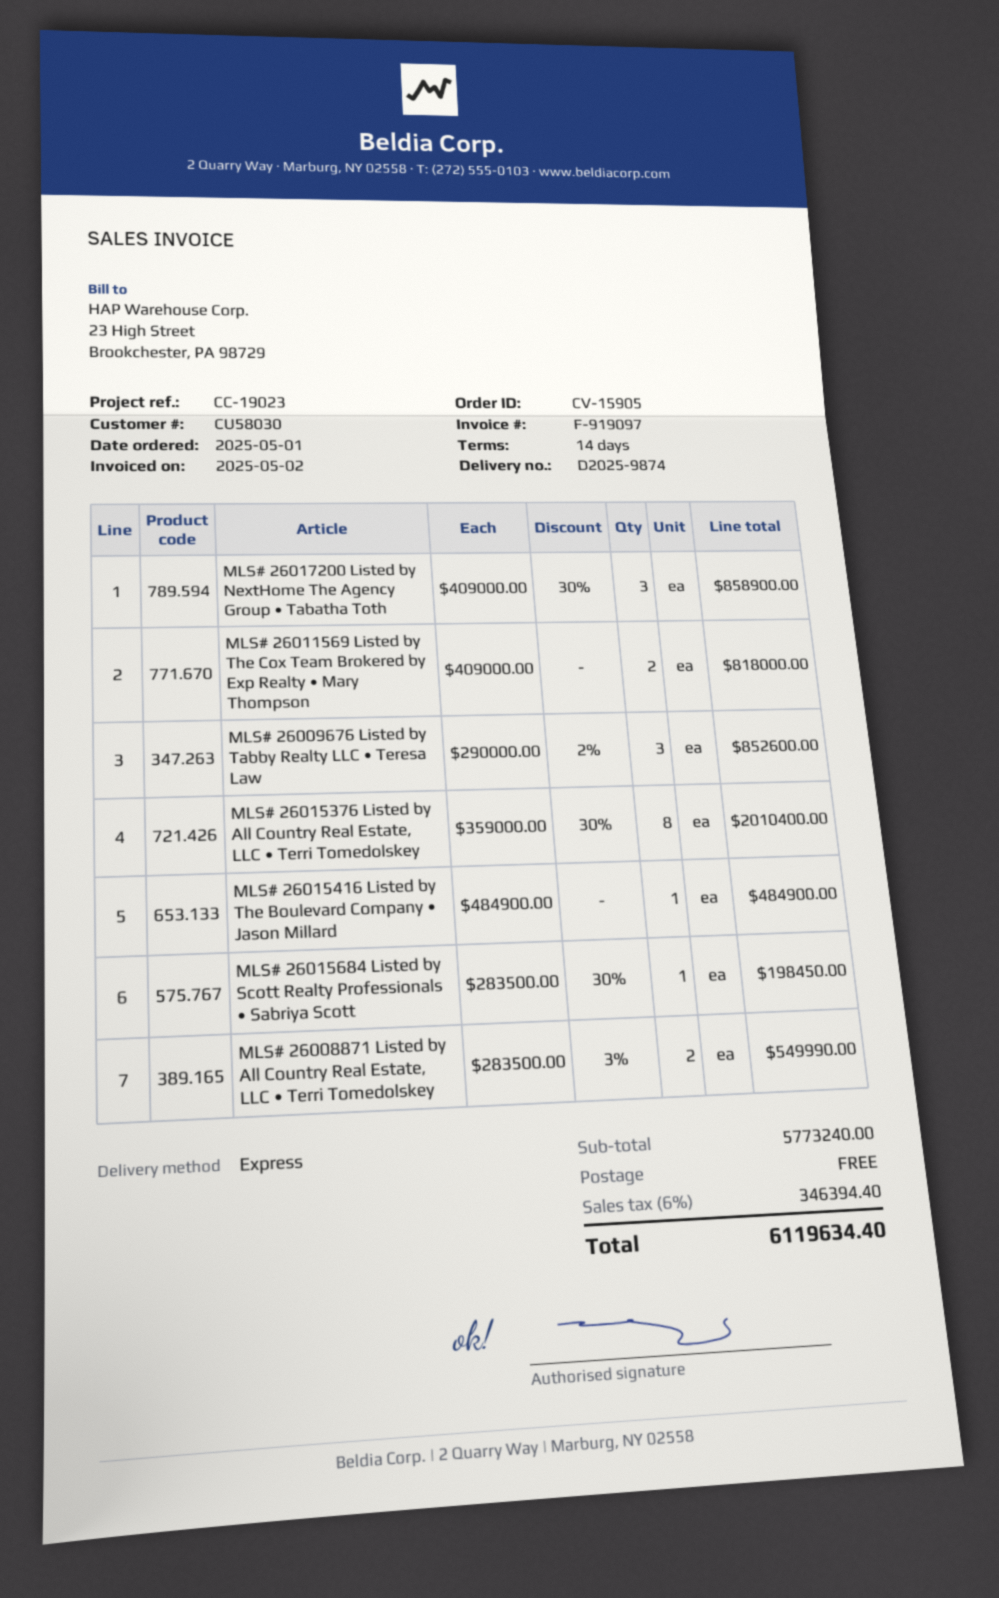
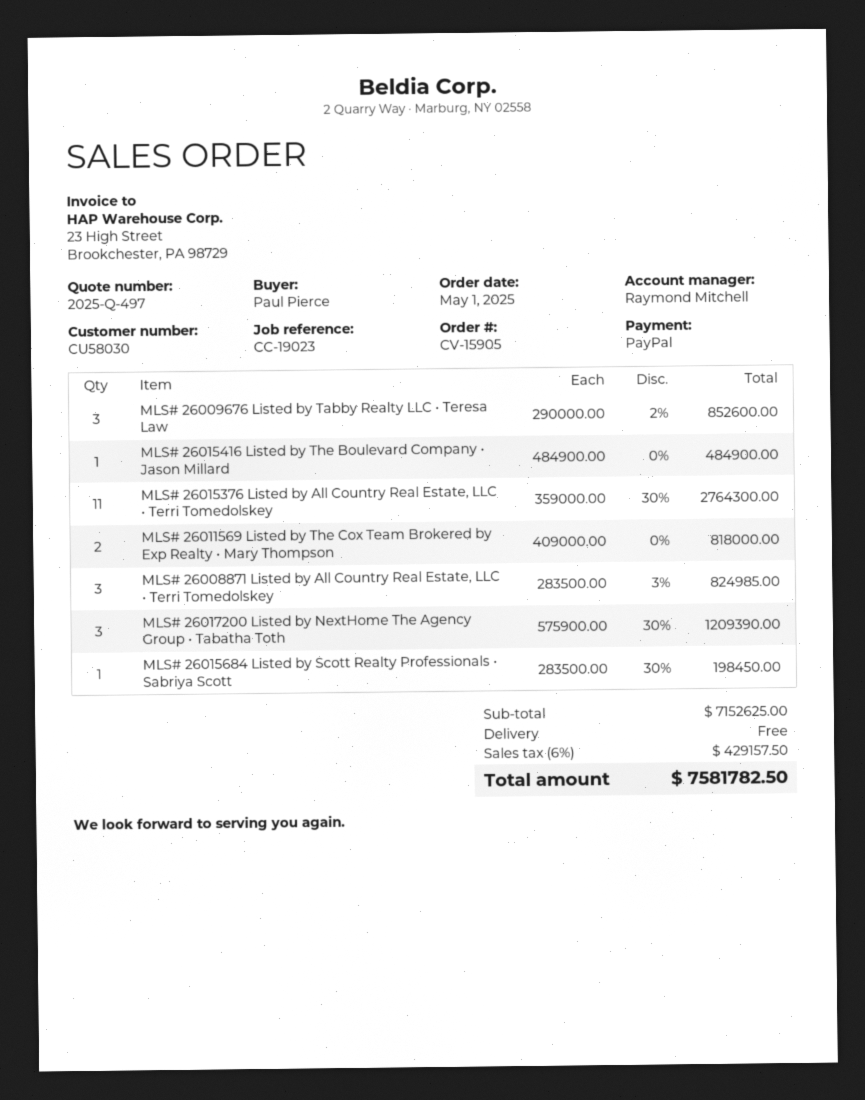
MLS# 26017200 Listed by NextHome The Agency Group • Tabatha Toth: 3 x 409000.00 - 30% = 858900.00 -> 3 x 575900.00 - 30% = 1209390.00
MLS# 26015376 Listed by All Country Real Estate, LLC • Terri Tomedolskey: 8 x 359000.00 - 30% = 2010400.00 -> 11 x 359000.00 - 30% = 2764300.00
MLS# 26008871 Listed by All Country Real Estate, LLC • Terri Tomedolskey: 2 x 283500.00 - 3% = 549990.00 -> 3 x 283500.00 - 3% = 824985.00
subtotal: 5773240.00 -> 7152625.00
tax: 6% = 346394.40 -> 6% = 429157.50
total: 6119634.40 -> 7581782.50

